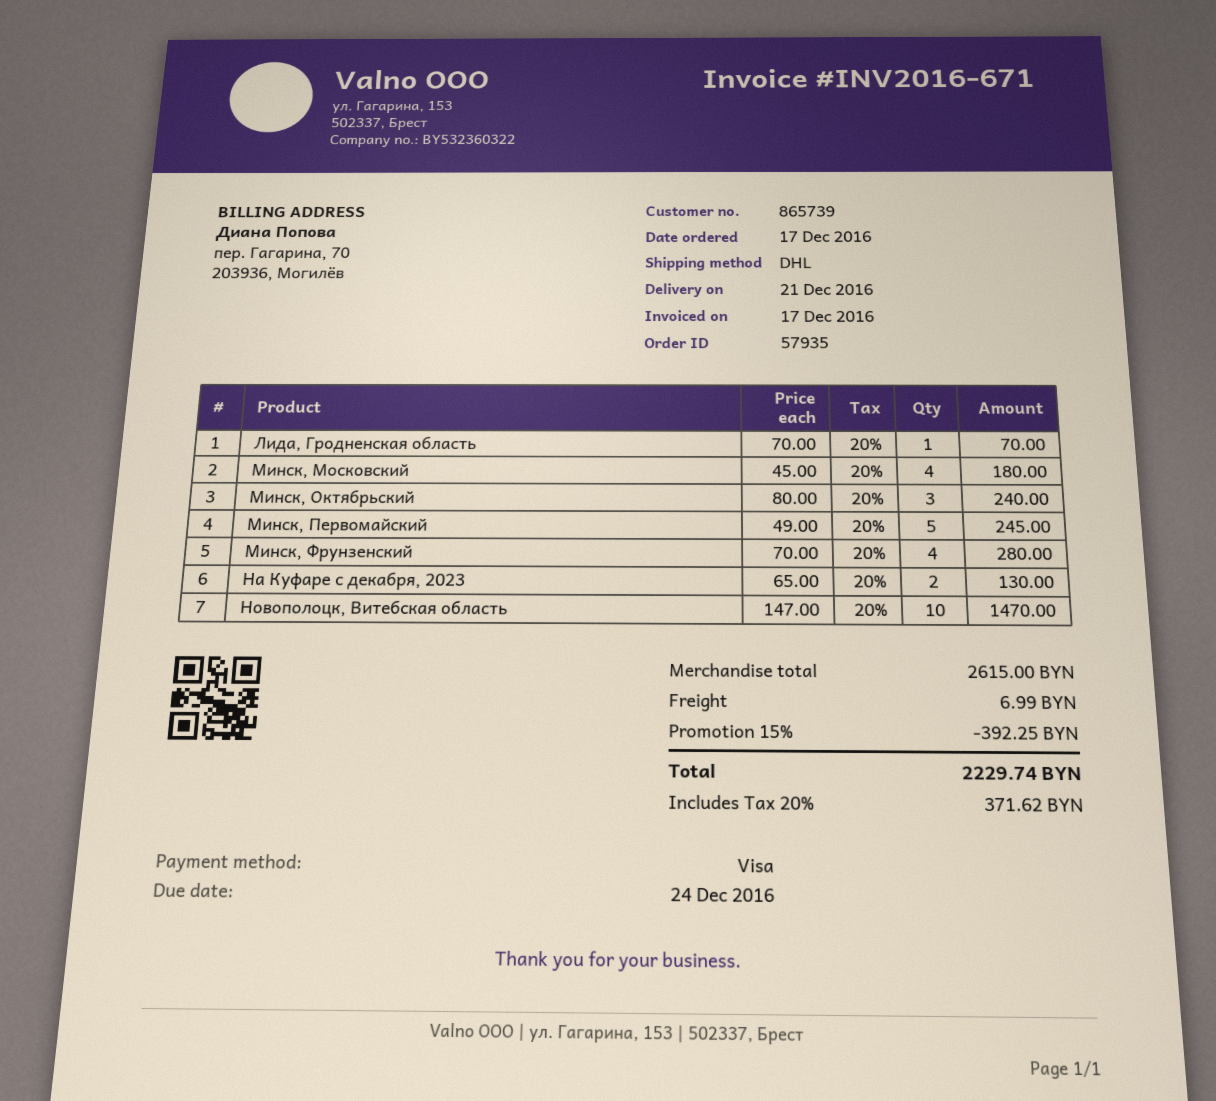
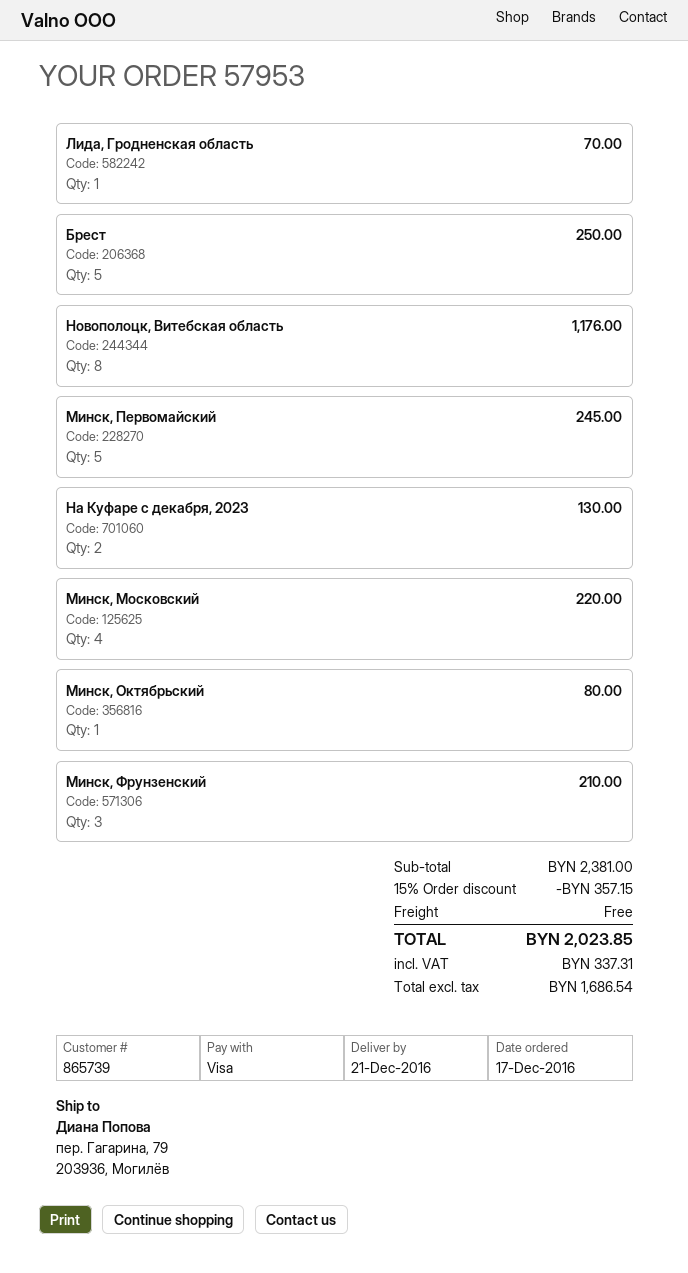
order number: 57935 -> 57953
Минск, Московский: 4 for 180.00 -> 4 for 220.00
Минск, Октябрьский: 3 for 240.00 -> 1 for 80.00
Минск, Фрунзенский: 4 for 280.00 -> 3 for 210.00
Новополоцк, Витебская область: 10 for 1470.00 -> 8 for 1176.00
Брест: none -> 5 for 250.00
subtotal: 2615.00 -> 2381.00
discount: 15% = 392.25 -> 15% = 357.15
shipping: 6.99 -> 0.00
tax: 371.62 -> 337.31
total: 2229.74 -> 2023.85

